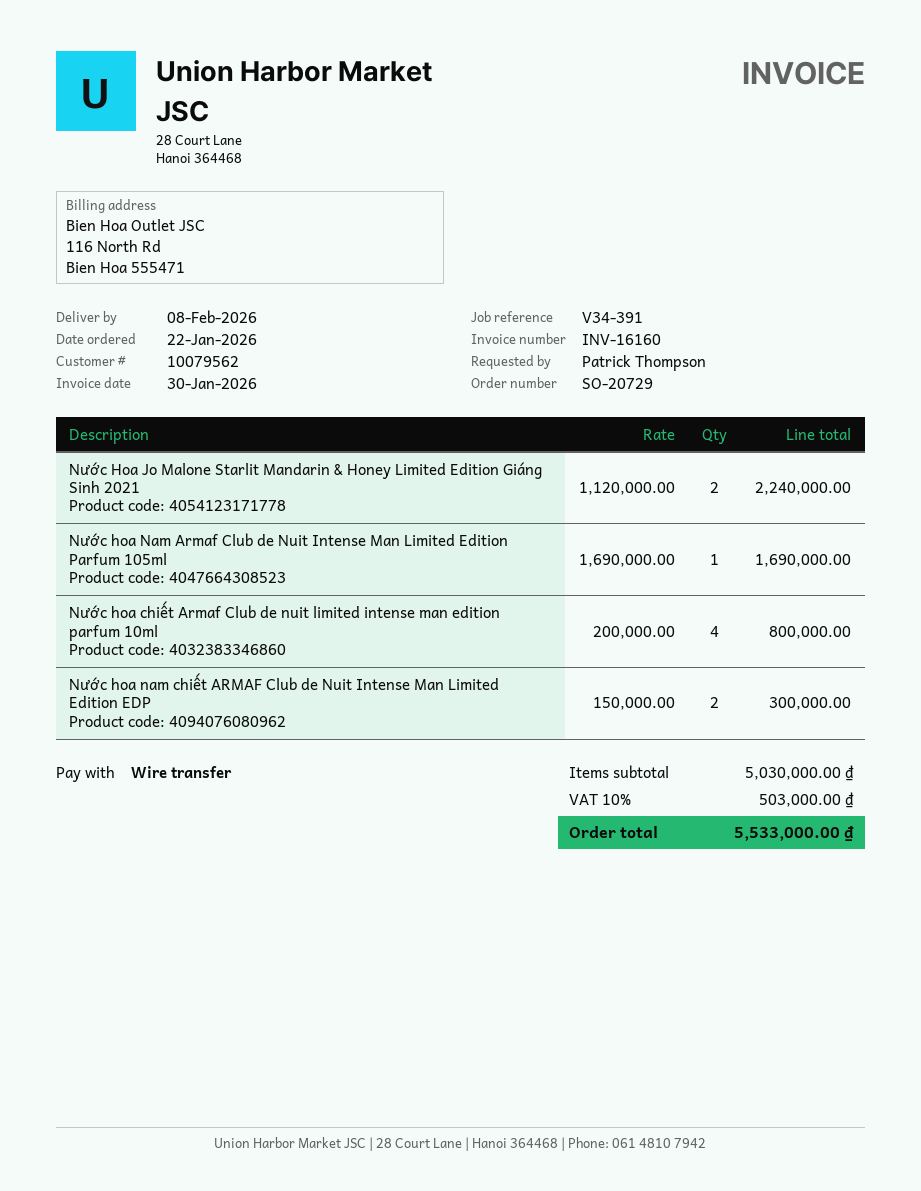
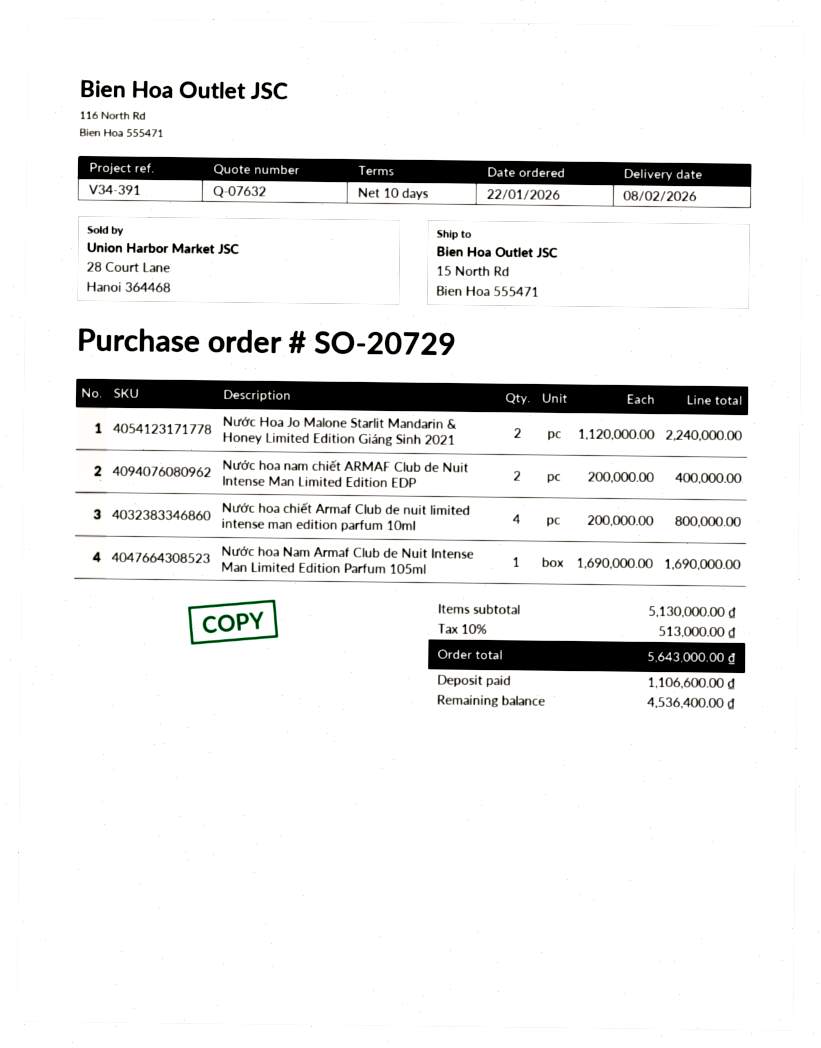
Nước hoa nam chiết ARMAF Club de Nuit Intense Man Limited Edition EDP: 2 x 150000.00 = 300000.00 -> 2 x 200000.00 = 400000.00
subtotal: 5030000.00 -> 5130000.00
tax: 10% = 503000.00 -> 10% = 513000.00
total: 5533000.00 -> 5643000.00

